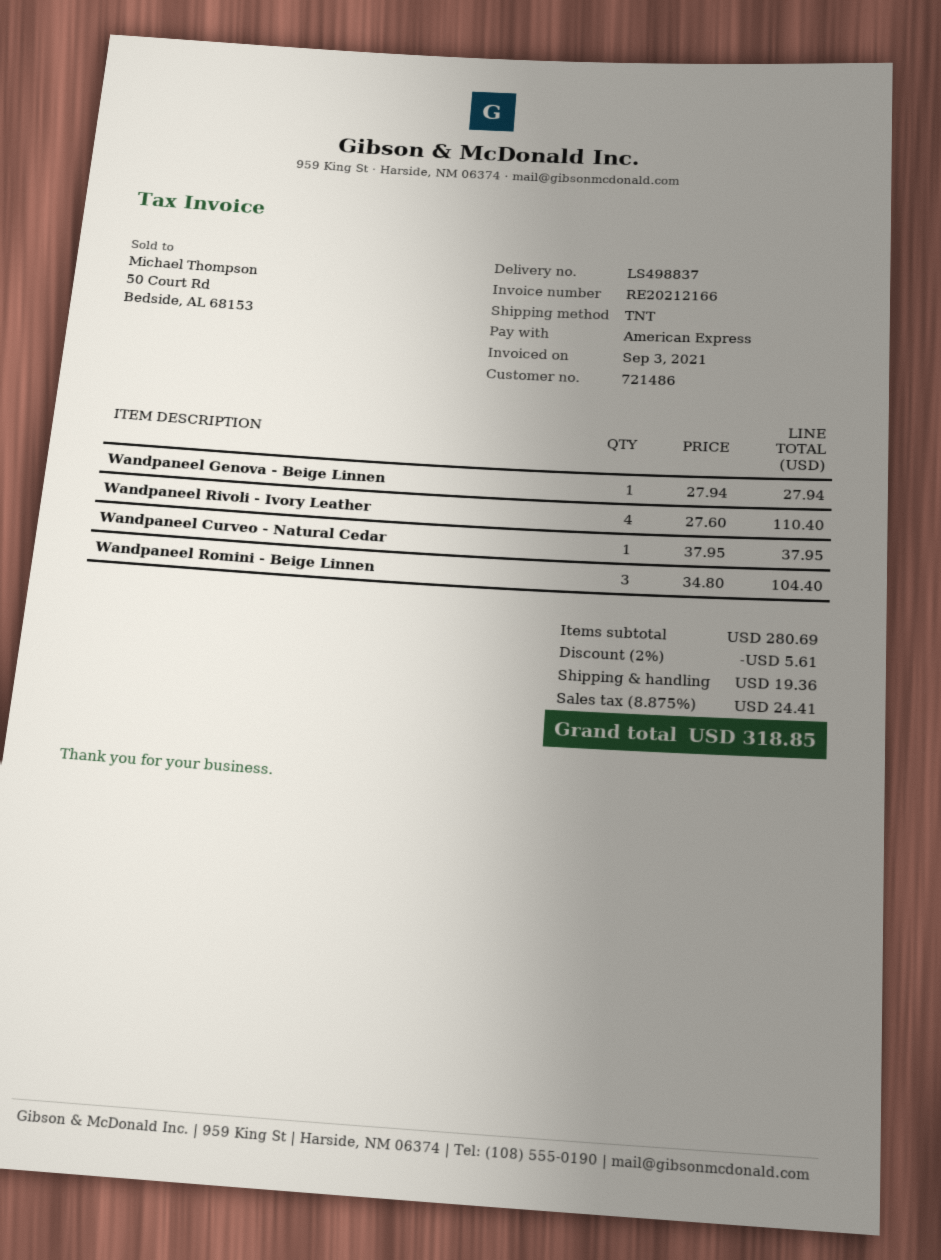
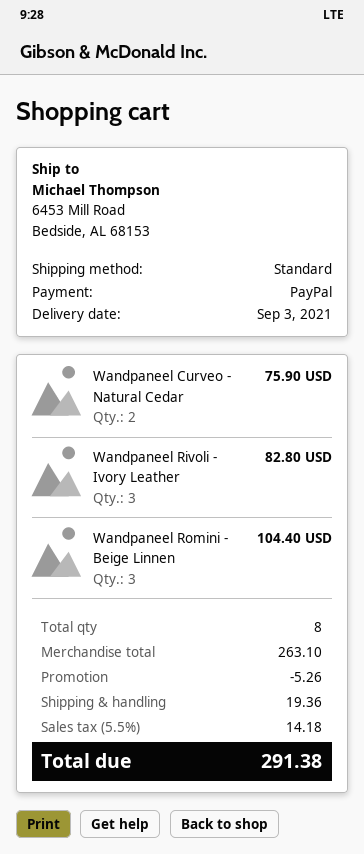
payment method: American Express -> PayPal
shipping method: TNT -> standard
Wandpaneel Genova - Beige Linnen: 1 for 27.94 -> none
Wandpaneel Rivoli - Ivory Leather: 4 for 110.40 -> 3 for 82.80
Wandpaneel Curveo - Natural Cedar: 1 for 37.95 -> 2 for 75.90
subtotal: 280.69 -> 263.10
discount: 5.61 -> 5.26
tax: 8.875% = 24.41 -> 5.5% = 14.18
total: 318.85 -> 291.38

